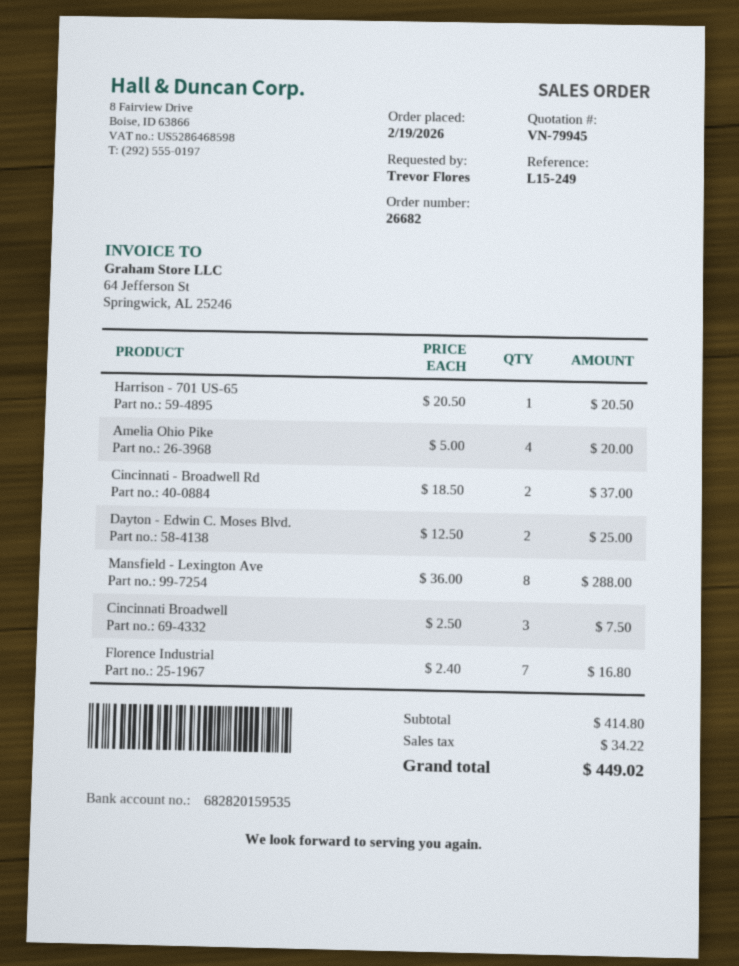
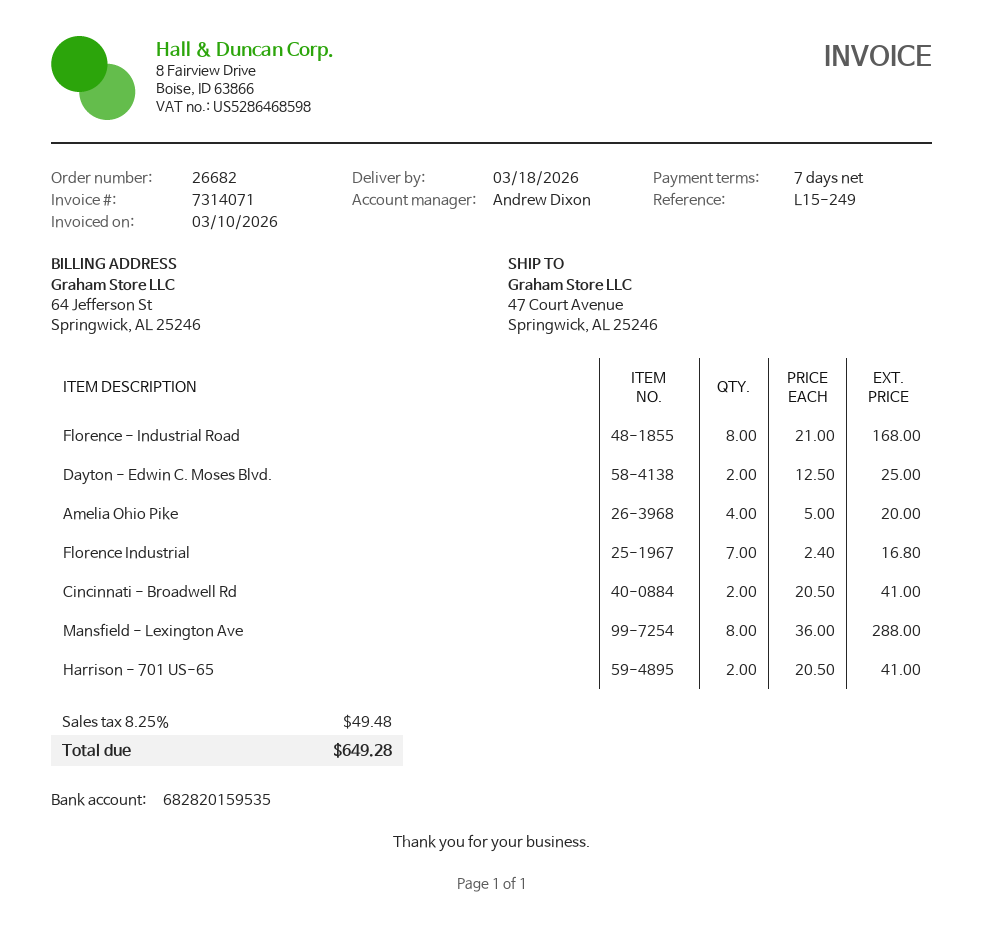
Harrison - 701 US-65: 1 x 20.50 = 20.50 -> 2 x 20.50 = 41.00
Cincinnati - Broadwell Rd: 2 x 18.50 = 37.00 -> 2 x 20.50 = 41.00
Cincinnati Broadwell: 3 x 2.50 = 7.50 -> none
Florence - Industrial Road: none -> 8 x 21.00 = 168.00
tax: 34.22 -> 49.48
total: 449.02 -> 649.28

